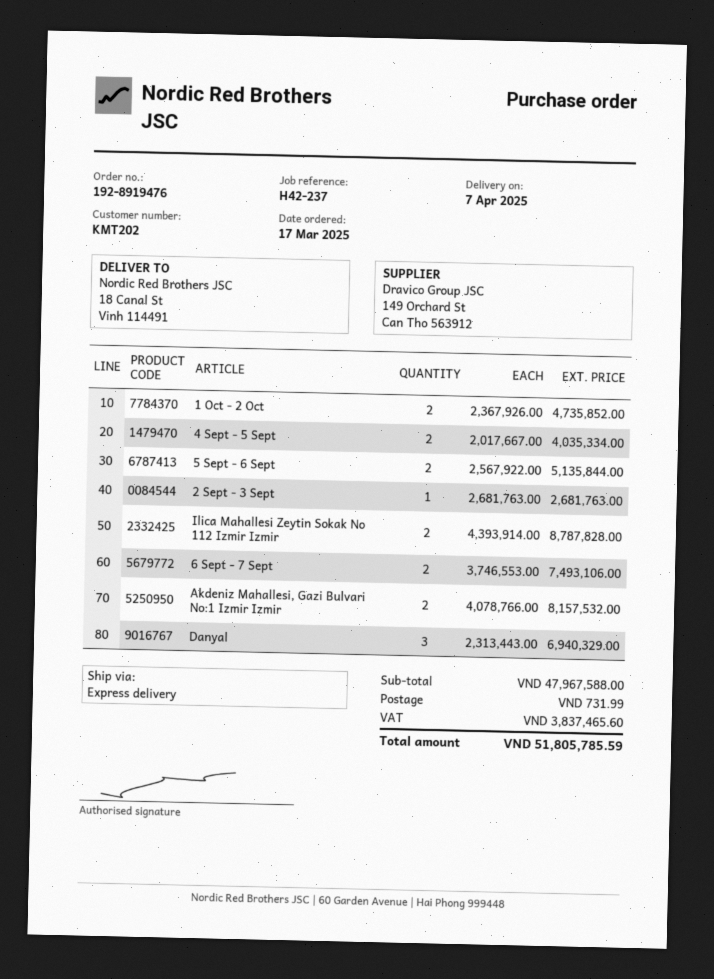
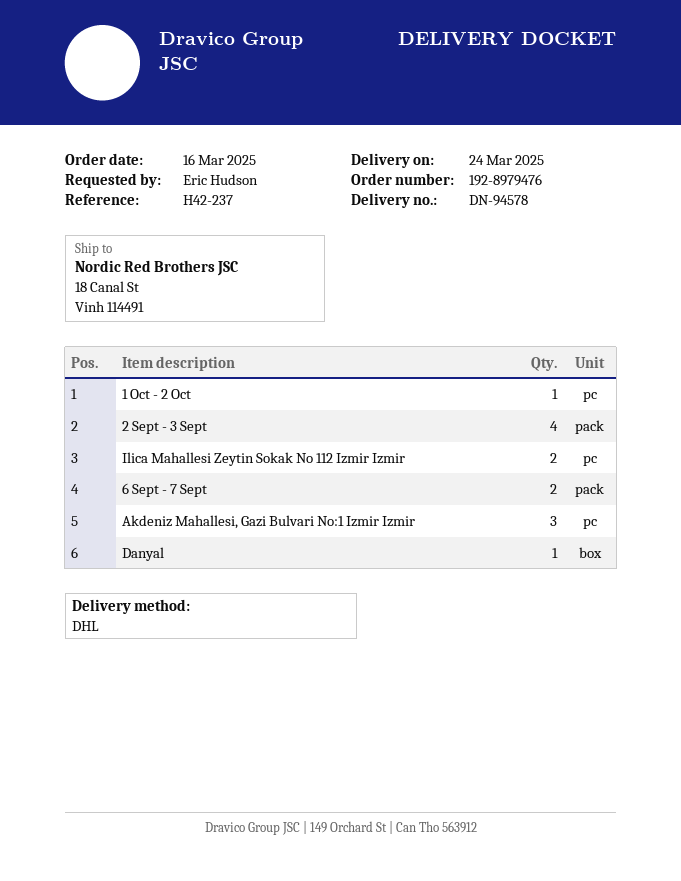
order number: 192-8919476 -> 192-8979476
order date: 2025-03-17 -> 2025-03-16
delivery date: 2025-04-07 -> 2025-03-24
shipping method: express -> DHL
1 Oct - 2 Oct: 2 -> 1
4 Sept - 5 Sept: 2 -> none
5 Sept - 6 Sept: 2 -> none
2 Sept - 3 Sept: 1 -> 4
Akdeniz Mahallesi, Gazi Bulvari No:1 Izmir Izmir: 2 -> 3
Danyal: 3 -> 1

